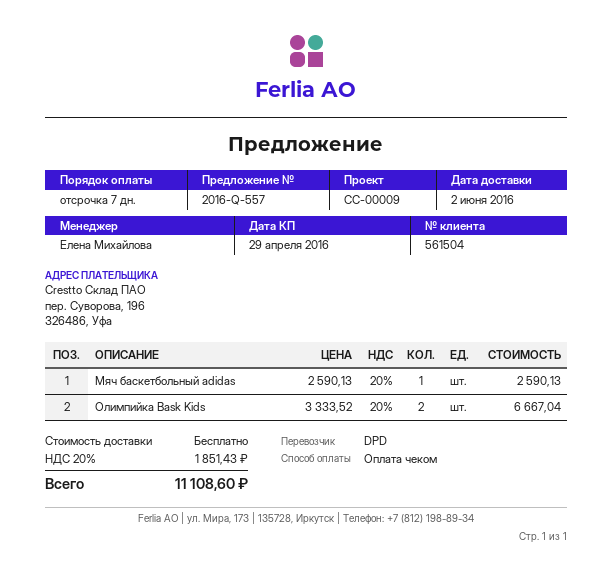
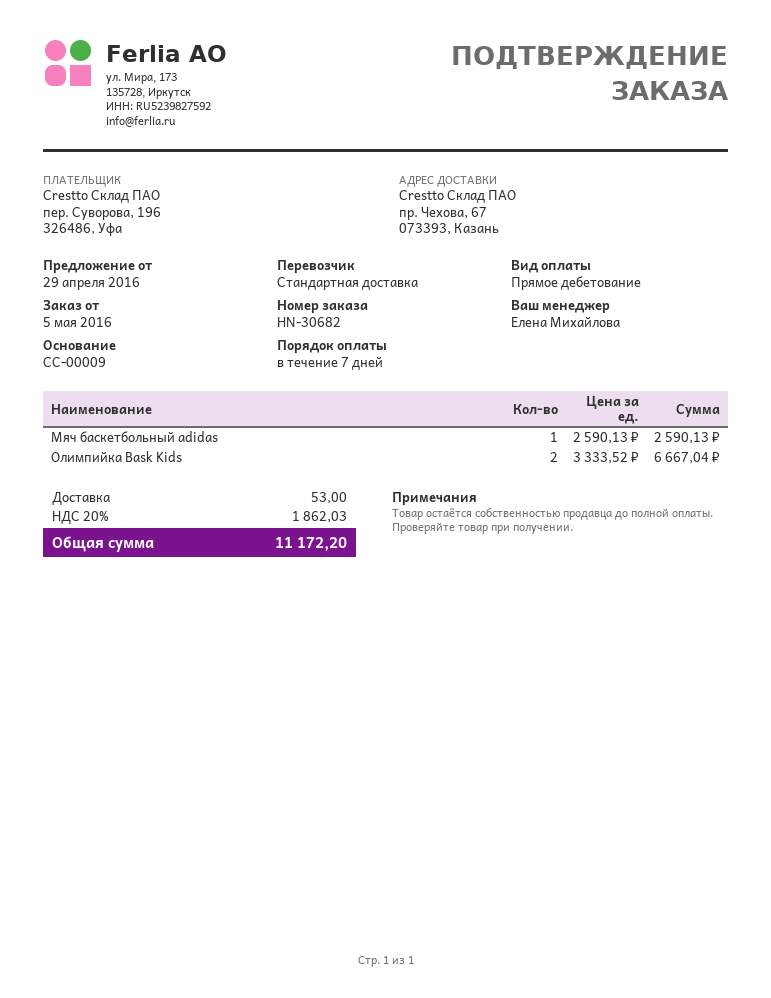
payment method: cheque -> direct debit
shipping method: DPD -> standard
shipping: 0.00 -> 53.00
tax: 20% = 1851.43 -> 20% = 1862.03
total: 11108.60 -> 11172.20

